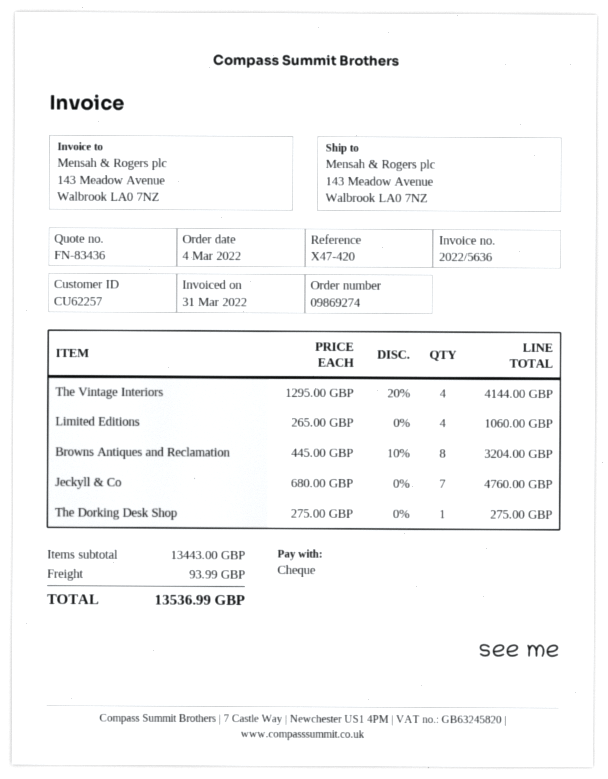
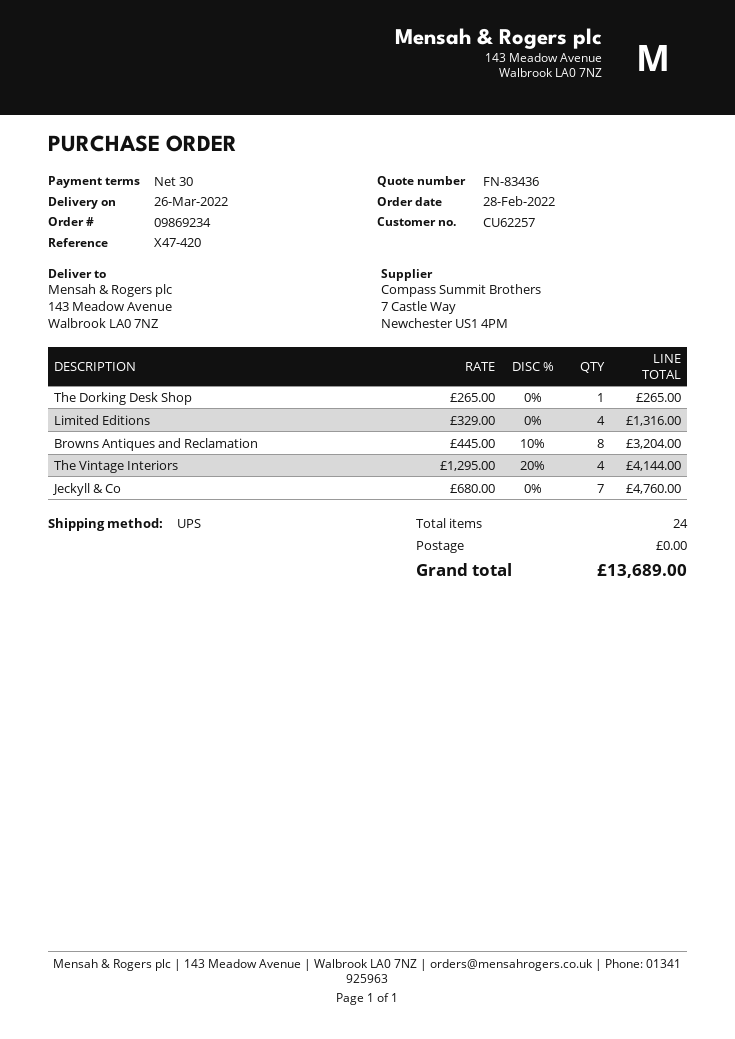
order number: 09869274 -> 09869234
order date: 2022-03-04 -> 2022-02-28
Limited Editions: 4 x 265.00 = 1060.00 -> 4 x 329.00 = 1316.00
The Dorking Desk Shop: 1 x 275.00 = 275.00 -> 1 x 265.00 = 265.00
shipping: 93.99 -> 0.00
total: 13536.99 -> 13689.00

